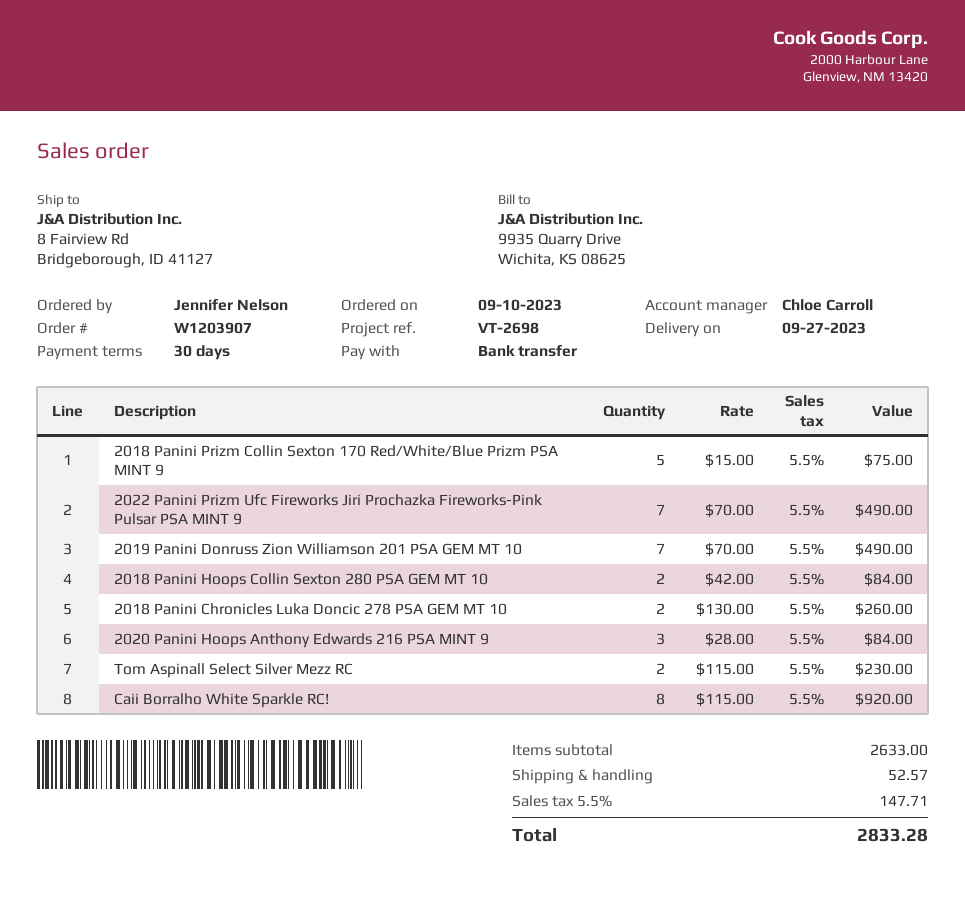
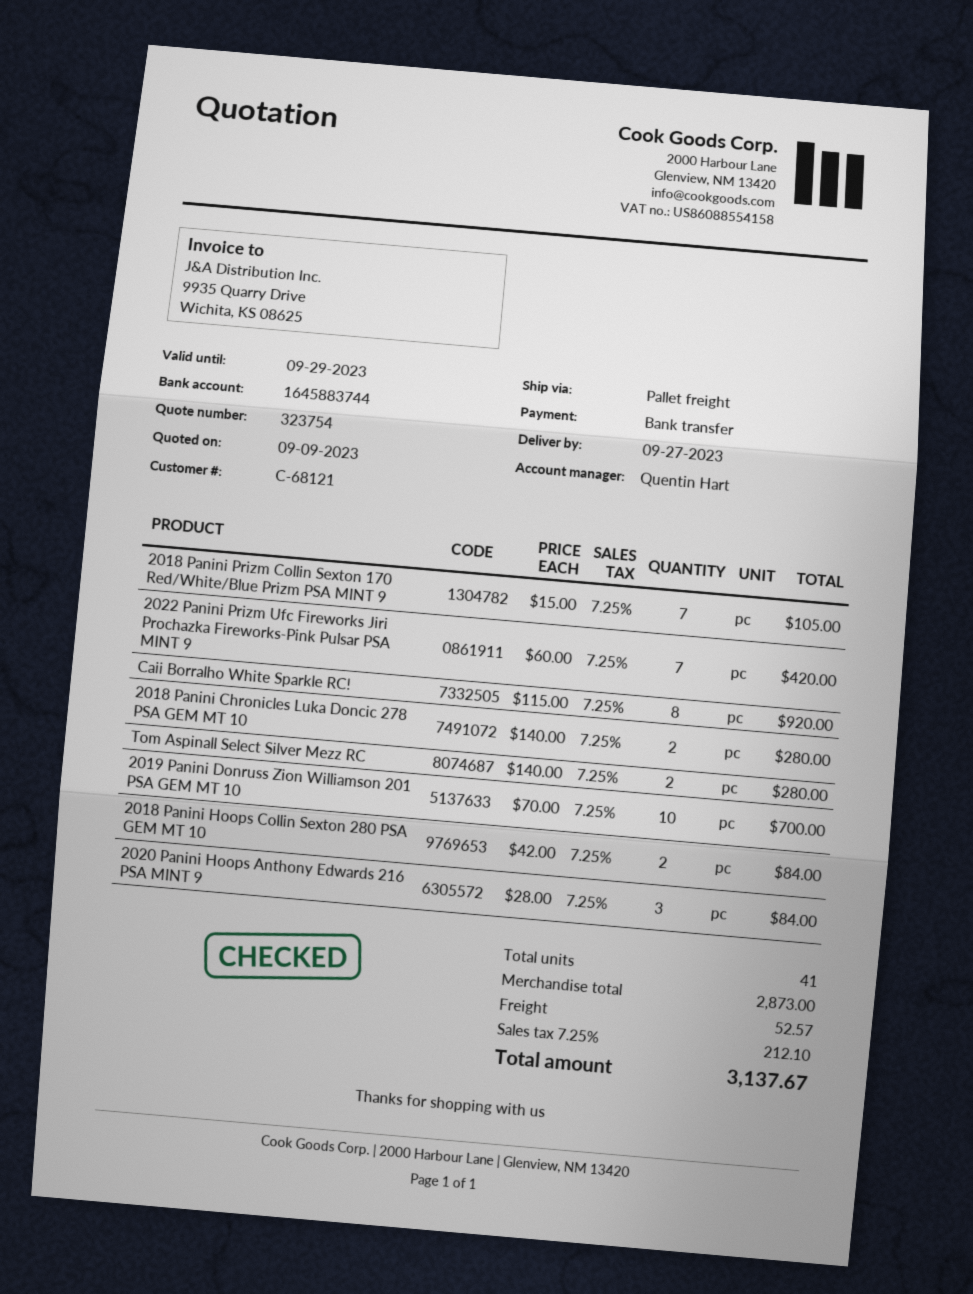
sales rep: Chloe Carroll -> Quentin Hart
2018 Panini Prizm Collin Sexton 170 Red/White/Blue Prizm PSA MINT 9: 5 x 15.00 = 75.00 -> 7 x 15.00 = 105.00
2022 Panini Prizm Ufc Fireworks Jiri Prochazka Fireworks-Pink Pulsar PSA MINT 9: 7 x 70.00 = 490.00 -> 7 x 60.00 = 420.00
2019 Panini Donruss Zion Williamson 201 PSA GEM MT 10: 7 x 70.00 = 490.00 -> 10 x 70.00 = 700.00
2018 Panini Chronicles Luka Doncic 278 PSA GEM MT 10: 2 x 130.00 = 260.00 -> 2 x 140.00 = 280.00
Tom Aspinall Select Silver Mezz RC: 2 x 115.00 = 230.00 -> 2 x 140.00 = 280.00
subtotal: 2633.00 -> 2873.00
tax: 5.5% = 147.71 -> 7.25% = 212.10
total: 2833.28 -> 3137.67

